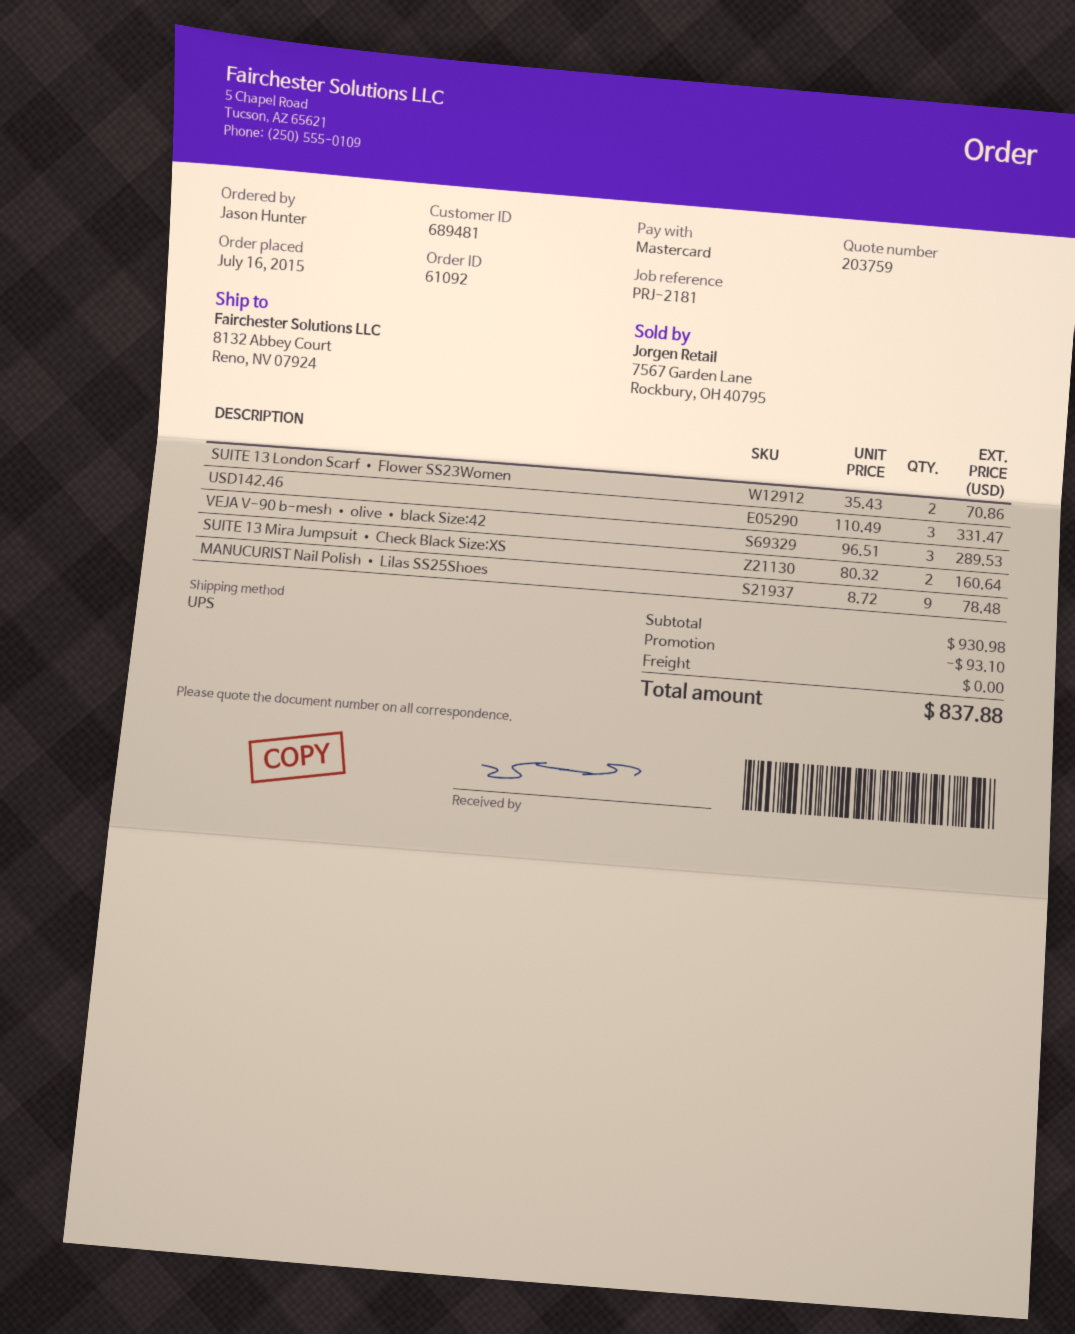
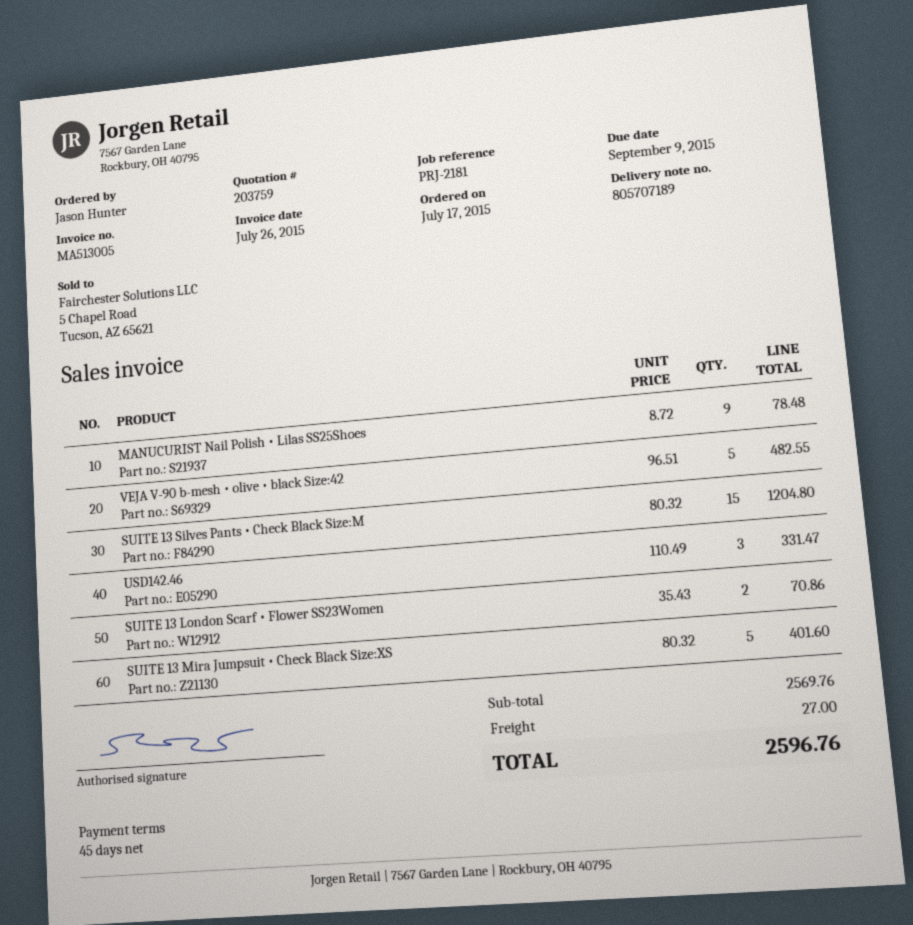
order date: 2015-07-16 -> 2015-07-17
VEJA V-90 b-mesh • olive • black Size:42: 3 x 96.51 = 289.53 -> 5 x 96.51 = 482.55
SUITE 13 Mira Jumpsuit • Check Black Size:XS: 2 x 80.32 = 160.64 -> 5 x 80.32 = 401.60
SUITE 13 Silves Pants • Check Black Size:M: none -> 15 x 80.32 = 1204.80
subtotal: 930.98 -> 2569.76
discount: 93.10 -> none
shipping: 0.00 -> 27.00
total: 837.88 -> 2596.76

